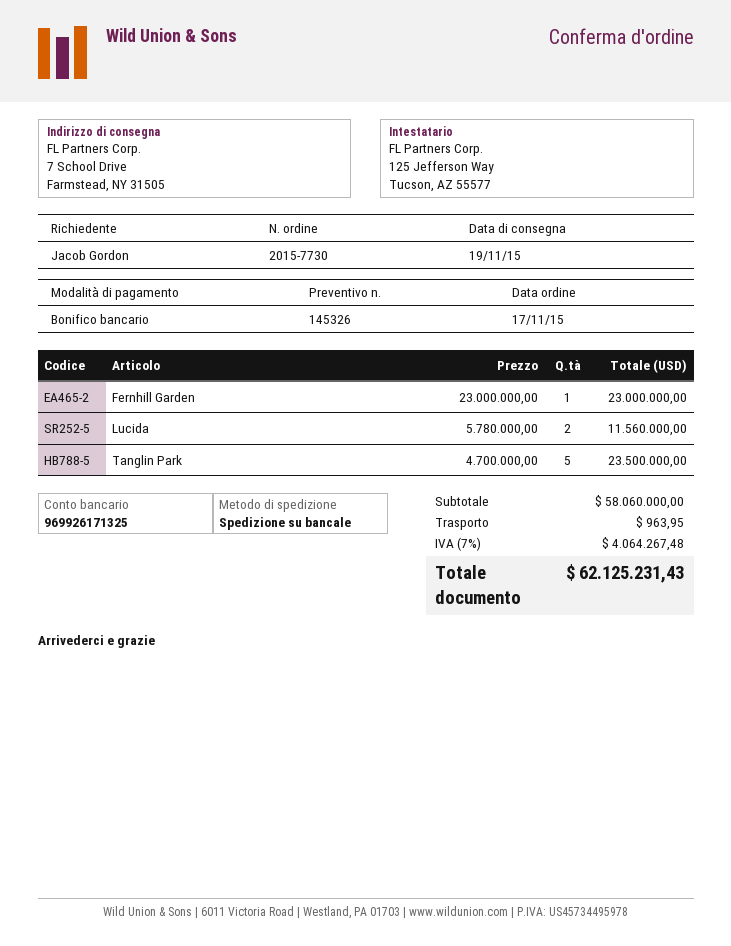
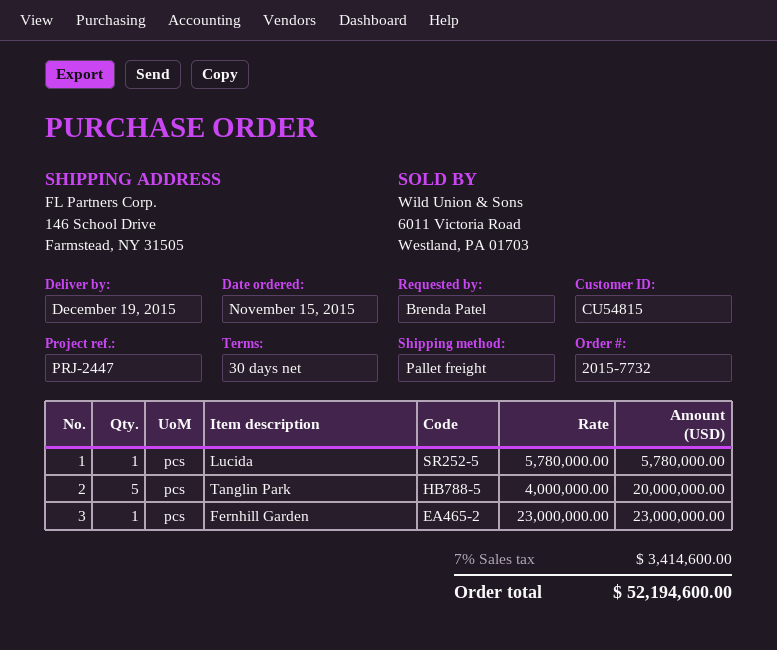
order number: 2015-7730 -> 2015-7732
order date: 2015-11-17 -> 2015-11-15
delivery date: 2015-11-19 -> 2015-12-19
ordered by: Jacob Gordon -> Brenda Patel
ship to: 7 School Drive, Farmstead, NY 31505 -> 146 School Drive, Farmstead, NY 31505
Lucida: 2 x 5780000.00 = 11560000.00 -> 1 x 5780000.00 = 5780000.00
Tanglin Park: 5 x 4700000.00 = 23500000.00 -> 5 x 4000000.00 = 20000000.00
shipping: 963.95 -> none
tax: 7% = 4064267.48 -> 7% = 3414600.00
total: 62125231.43 -> 52194600.00

